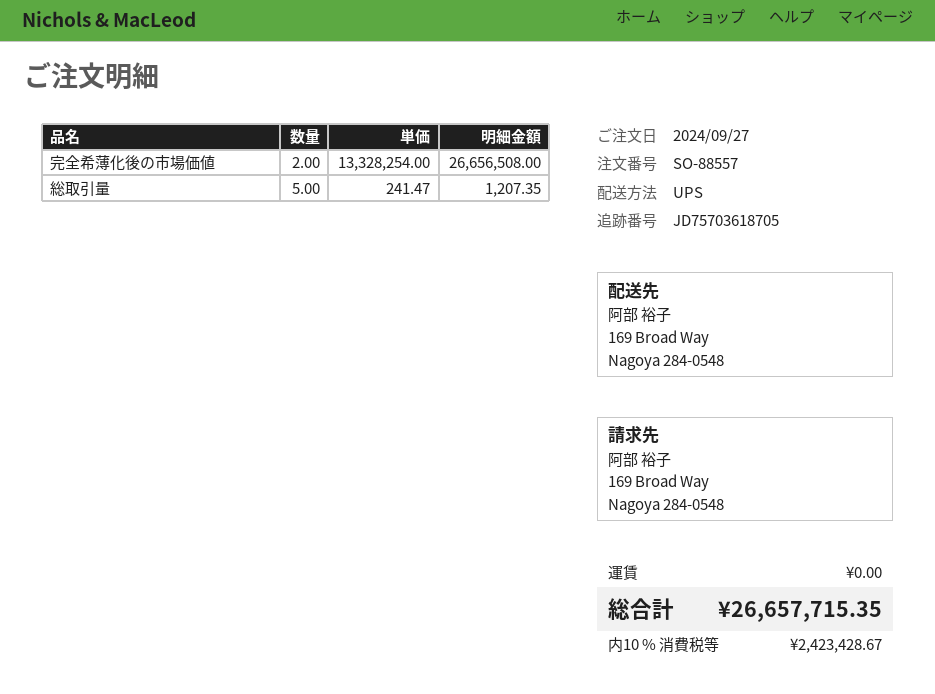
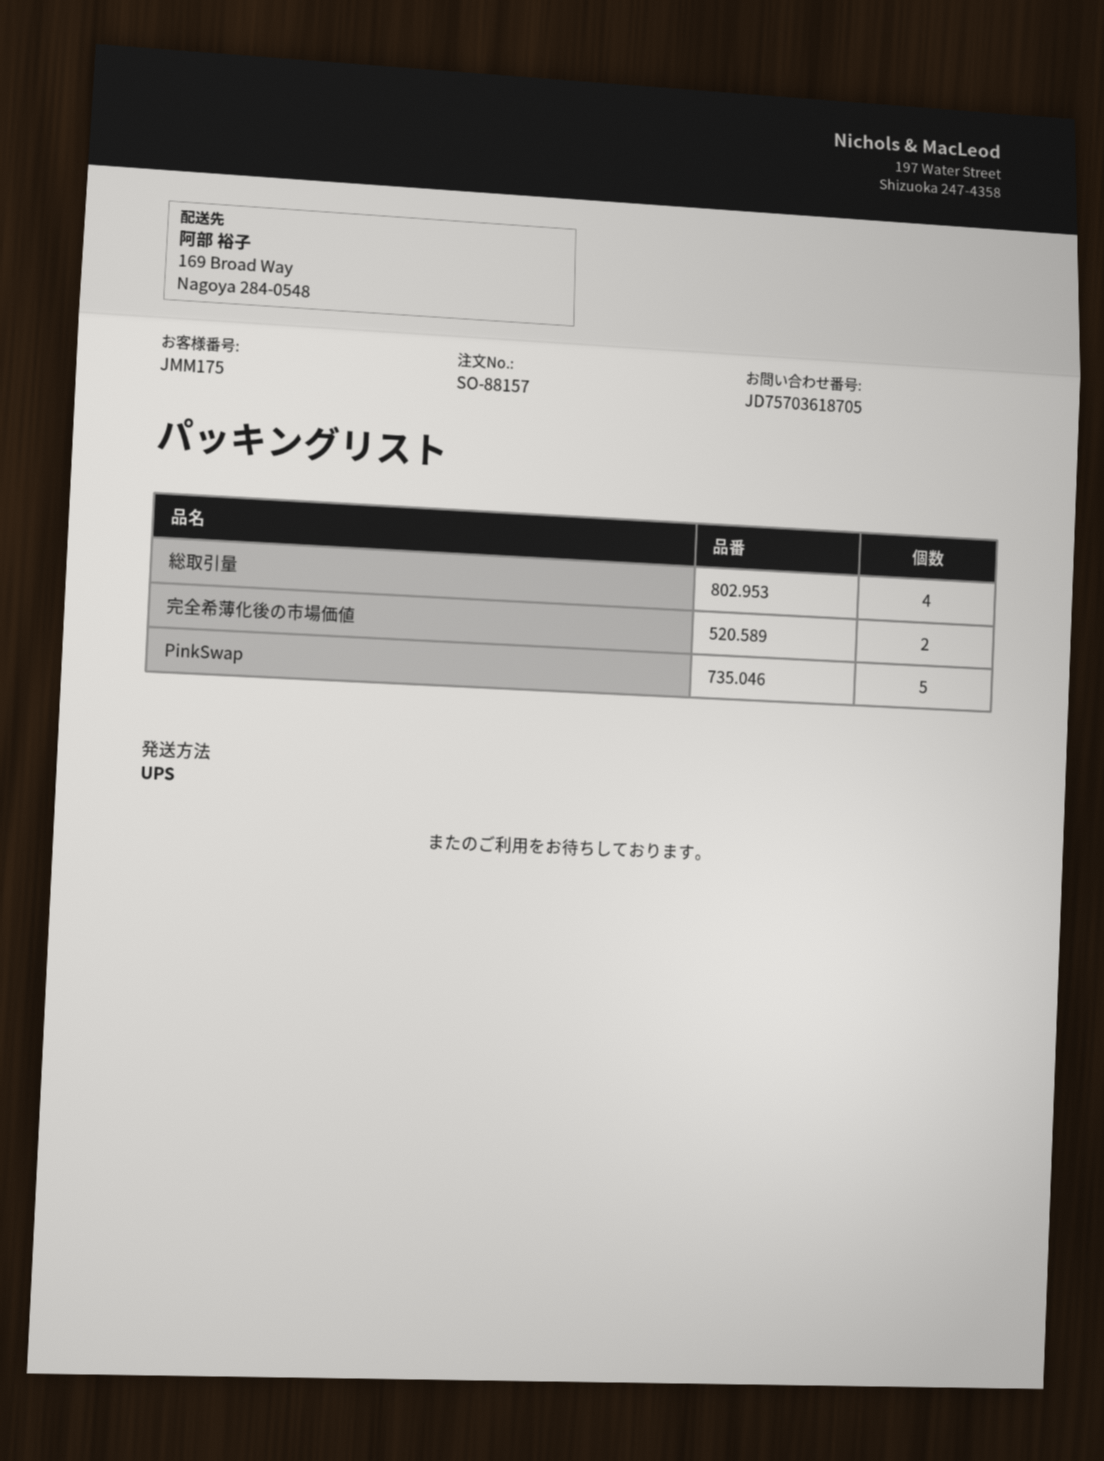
order number: SO-88557 -> SO-88157
総取引量: 5 -> 4
PinkSwap: none -> 5

